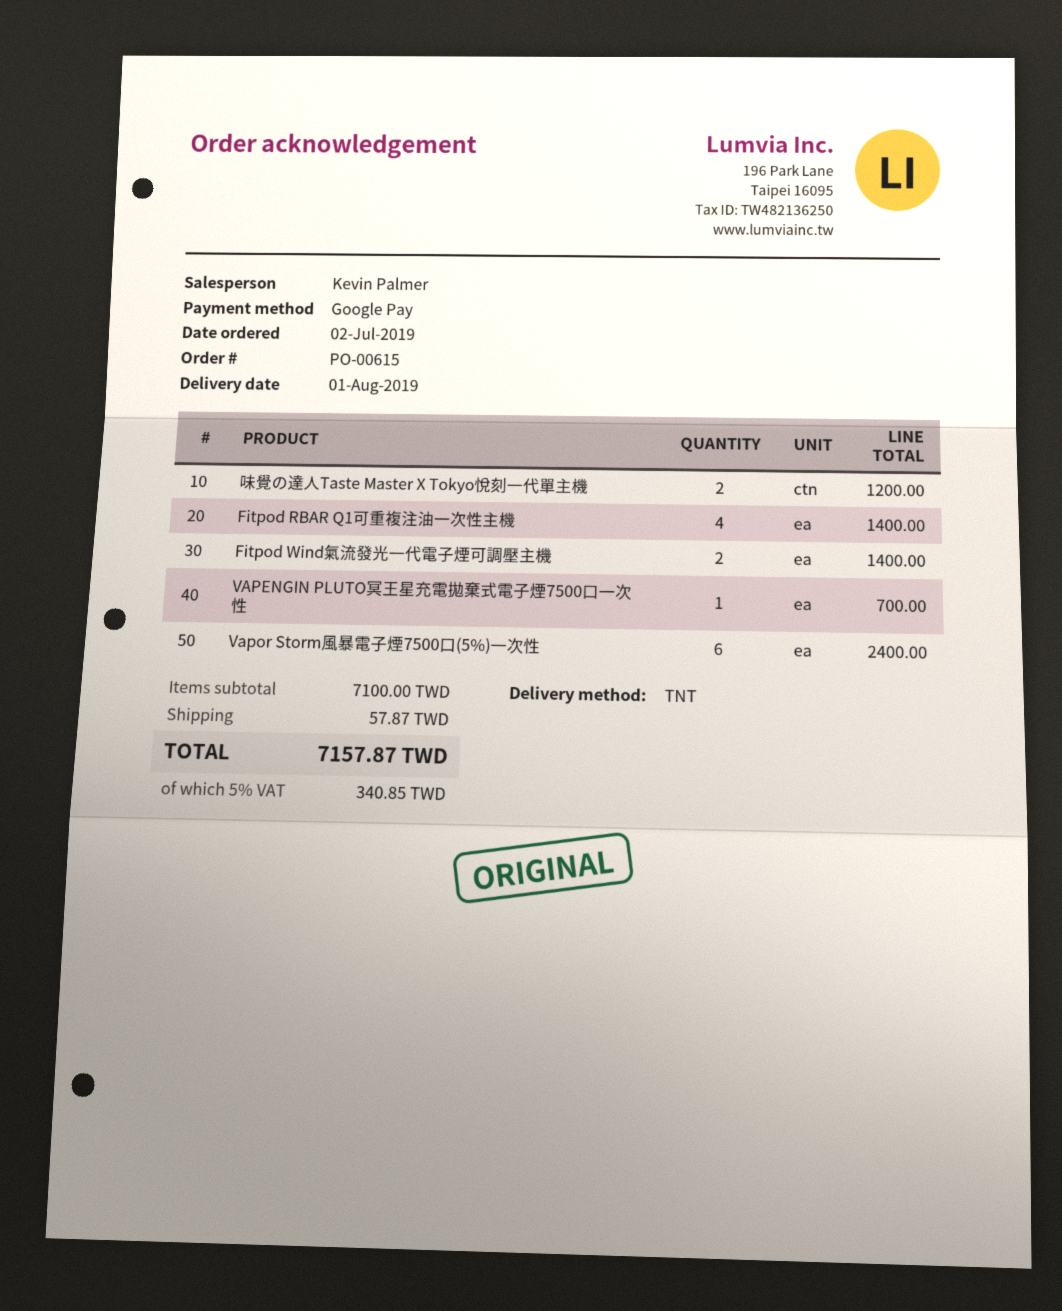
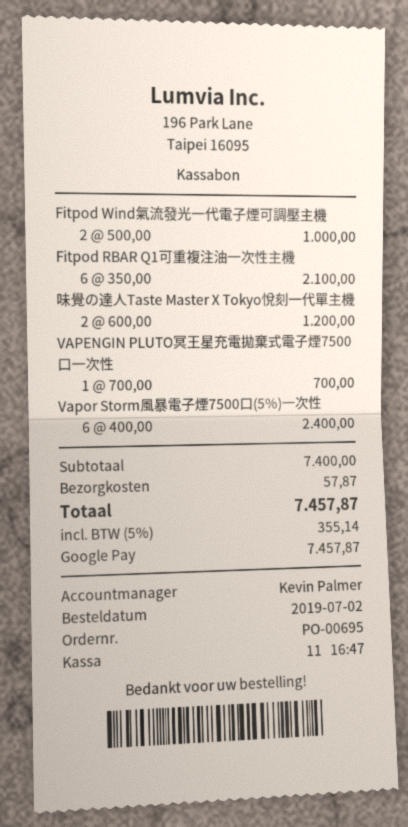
order number: PO-00615 -> PO-00695
Fitpod RBAR Q1可重複注油一次性主機: 4 for 1400.00 -> 6 for 2100.00
Fitpod Wind氣流發光一代電子煙可調壓主機: 2 for 1400.00 -> 2 for 1000.00
subtotal: 7100.00 -> 7400.00
tax: 5% = 340.85 -> 5% = 355.14
total: 7157.87 -> 7457.87

